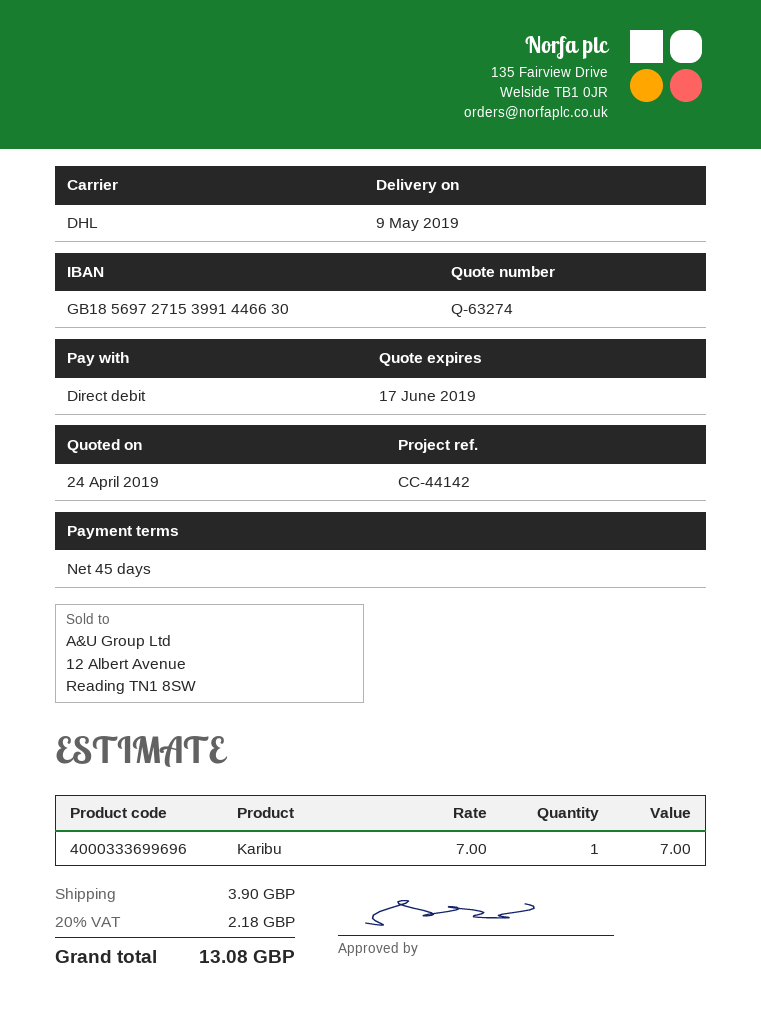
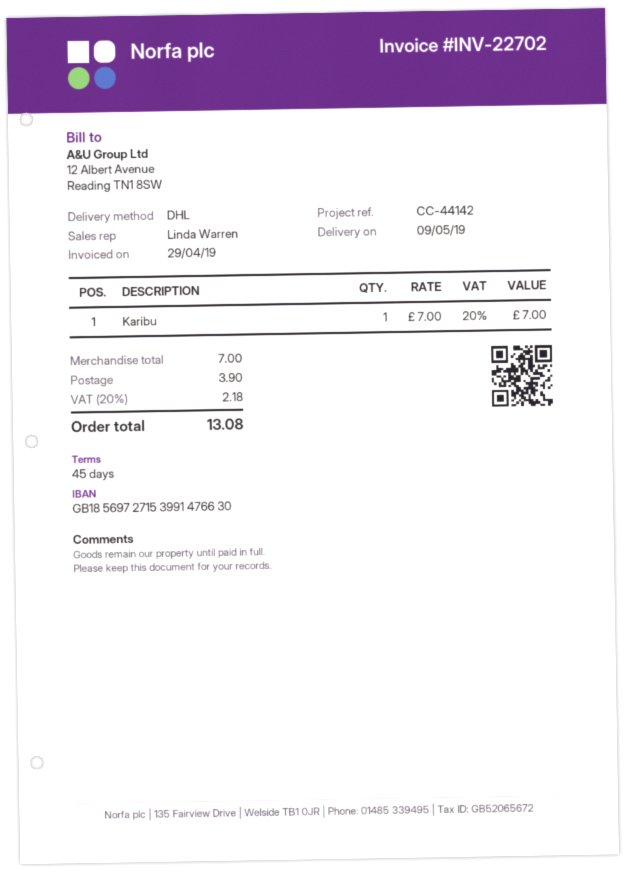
bank account: GB18569727153991446630 -> GB18569727153991476630

